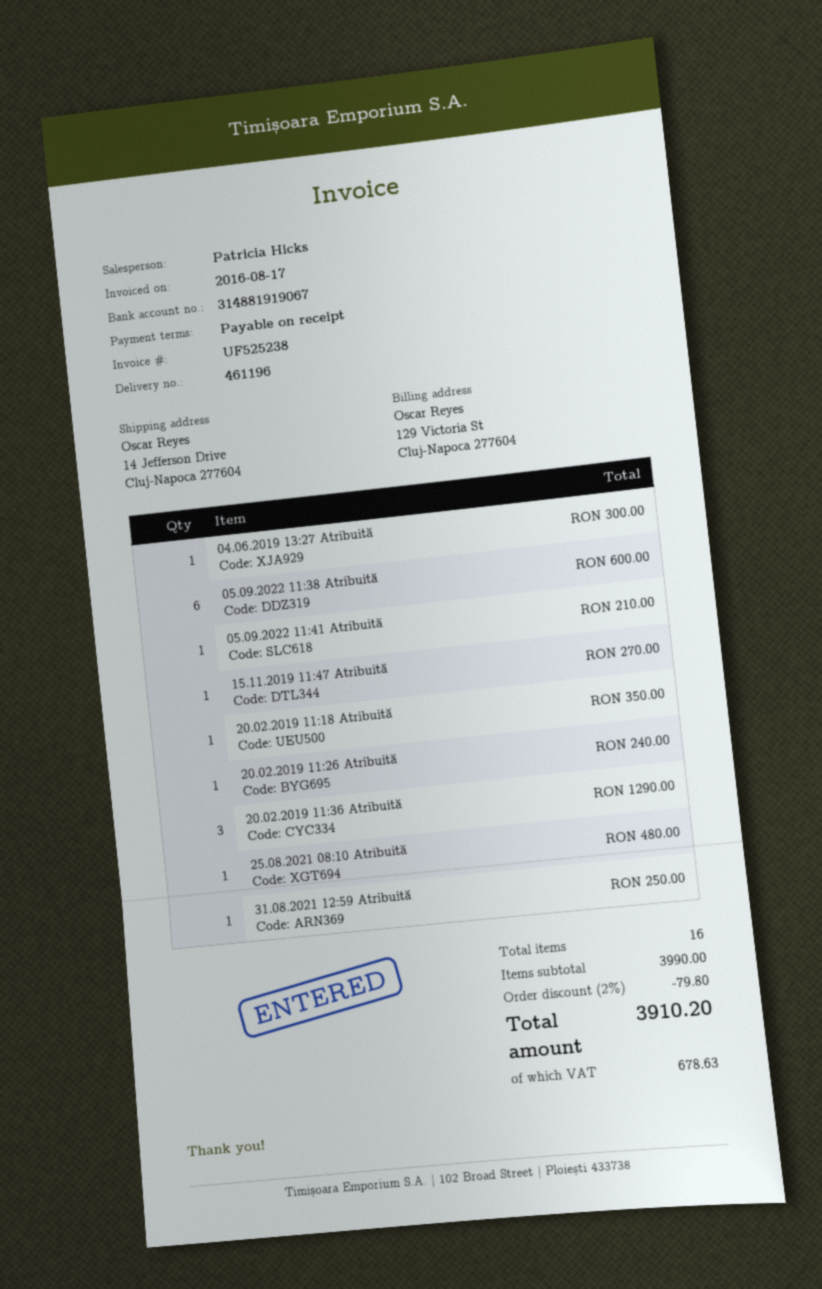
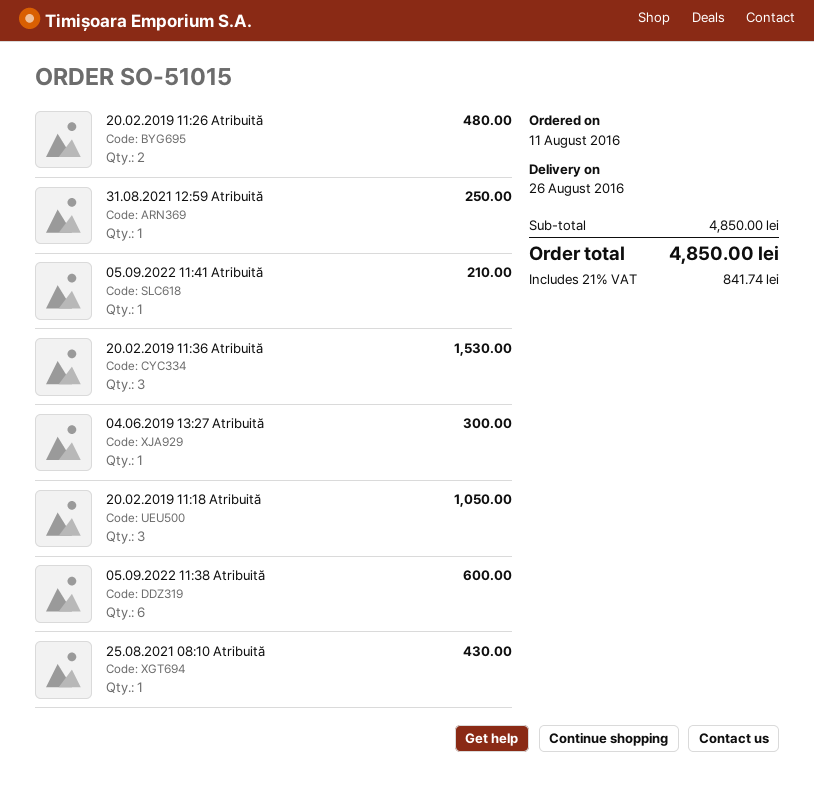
15.11.2019 11:47 Atribuită: 1 for 270.00 -> none
20.02.2019 11:18 Atribuită: 1 for 350.00 -> 3 for 1050.00
20.02.2019 11:26 Atribuită: 1 for 240.00 -> 2 for 480.00
20.02.2019 11:36 Atribuită: 3 for 1290.00 -> 3 for 1530.00
25.08.2021 08:10 Atribuită: 1 for 480.00 -> 1 for 430.00
subtotal: 3990.00 -> 4850.00
discount: 2% = 79.80 -> none
tax: 678.63 -> 841.74
total: 3910.20 -> 4850.00

